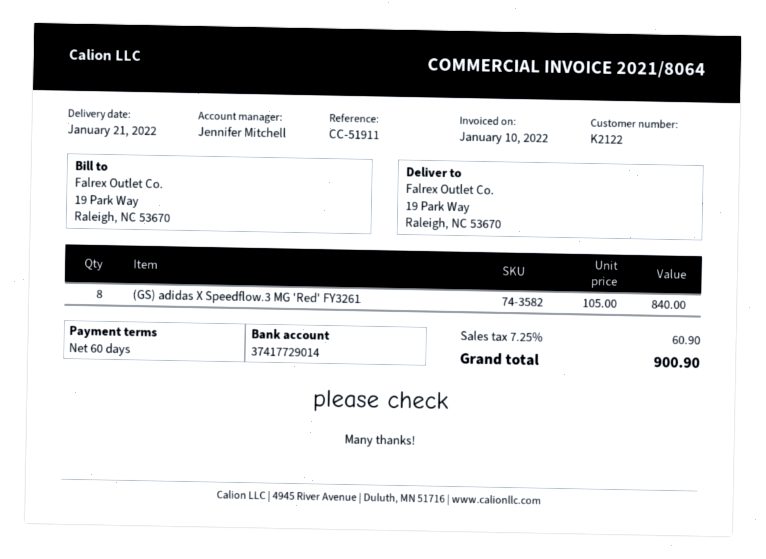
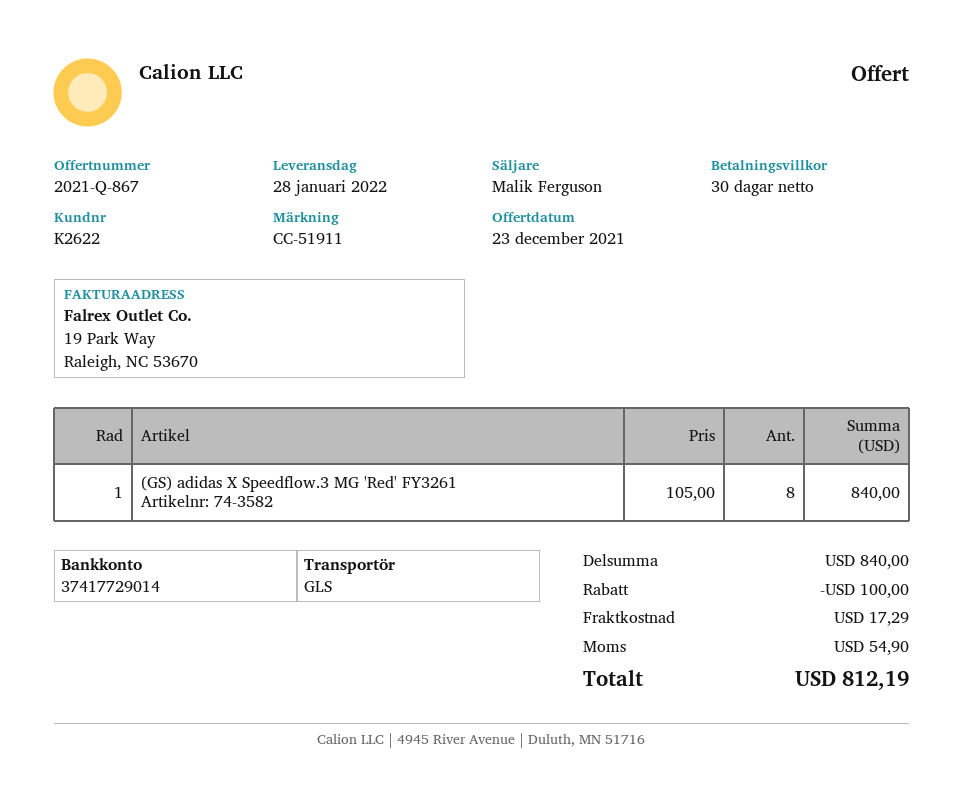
delivery date: 2022-01-21 -> 2022-01-28
payment terms: 60 days -> 30 days
customer number: K2122 -> K2622
sales rep: Jennifer Mitchell -> Malik Ferguson
discount: none -> 100.00
shipping: none -> 17.29
tax: 60.90 -> 54.90
total: 900.90 -> 812.19

